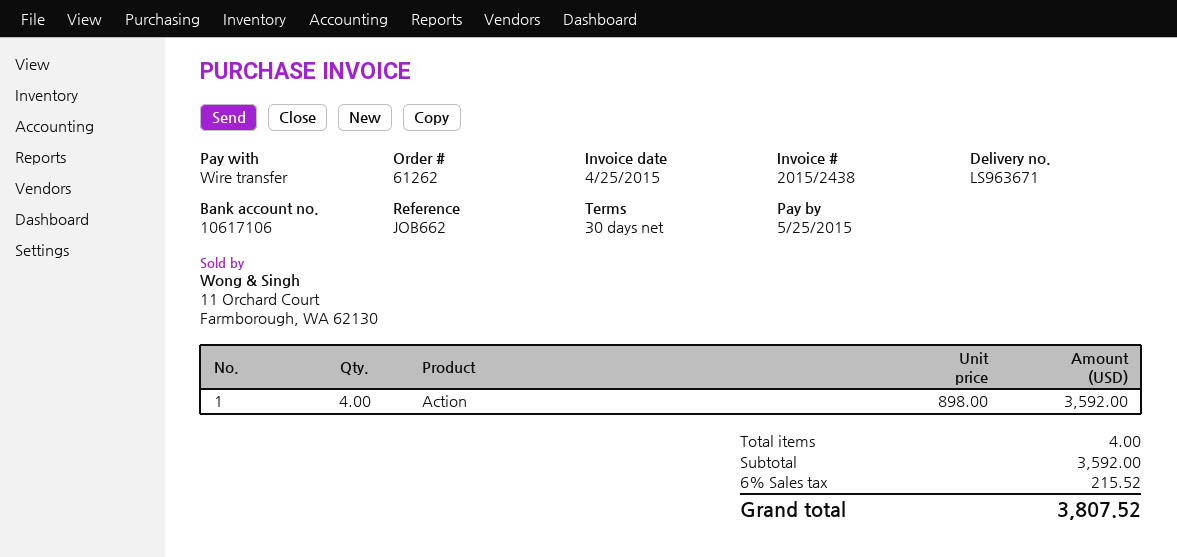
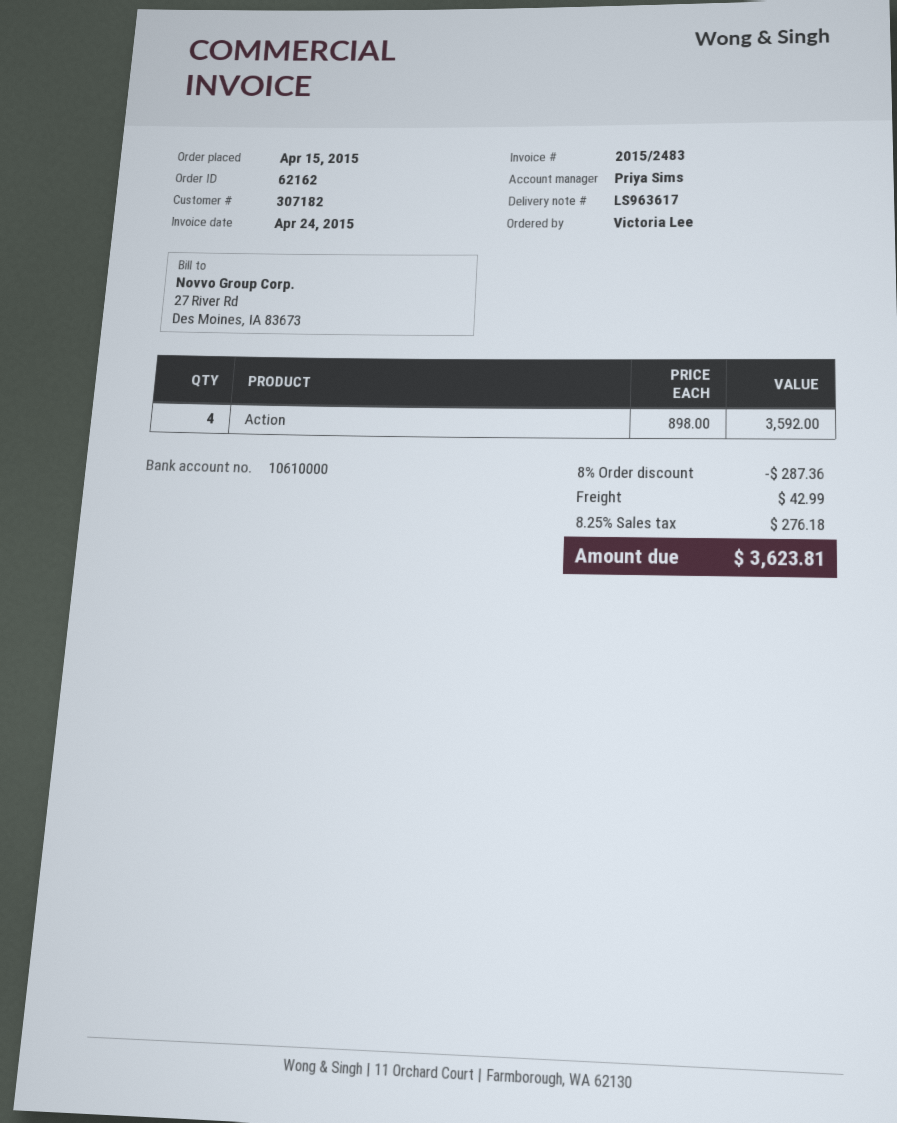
order number: 61262 -> 62162
delivery note number: LS963671 -> LS963617
invoice number: 2015/2438 -> 2015/2483
invoice date: 2015-04-25 -> 2015-04-24
bank account: 10617106 -> 10610000
discount: none -> 8% = 287.36
shipping: none -> 42.99
tax: 6% = 215.52 -> 8.25% = 276.18
total: 3807.52 -> 3623.81

